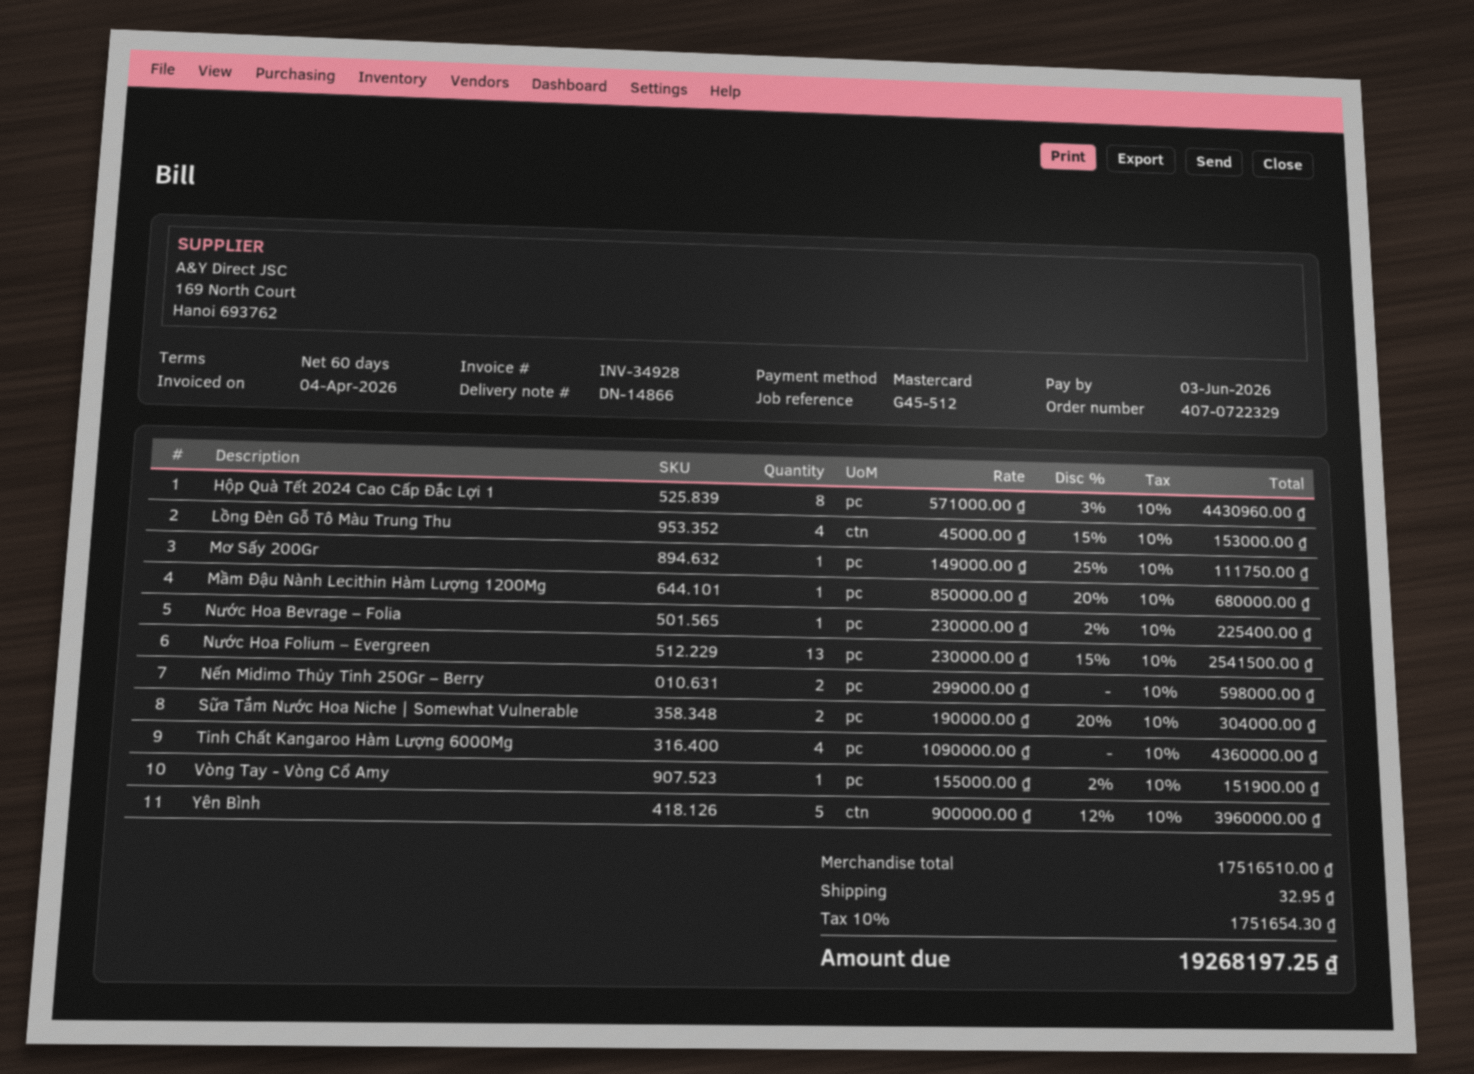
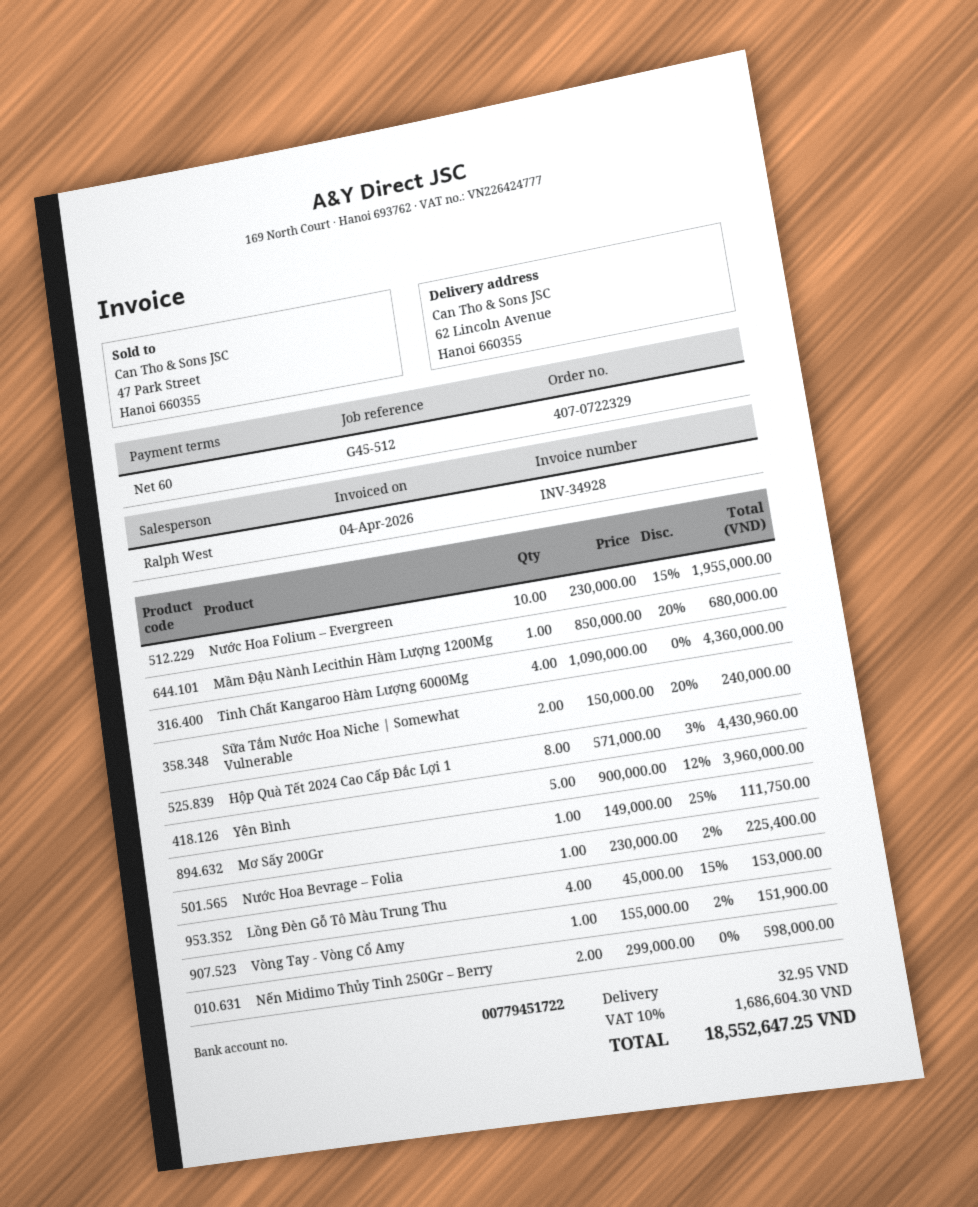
Nước Hoa Folium – Evergreen: 13 x 230000.00 - 15% = 2541500.00 -> 10 x 230000.00 - 15% = 1955000.00
Sữa Tắm Nước Hoa Niche | Somewhat Vulnerable: 2 x 190000.00 - 20% = 304000.00 -> 2 x 150000.00 - 20% = 240000.00
tax: 10% = 1751654.30 -> 10% = 1686604.30
total: 19268197.25 -> 18552647.25

